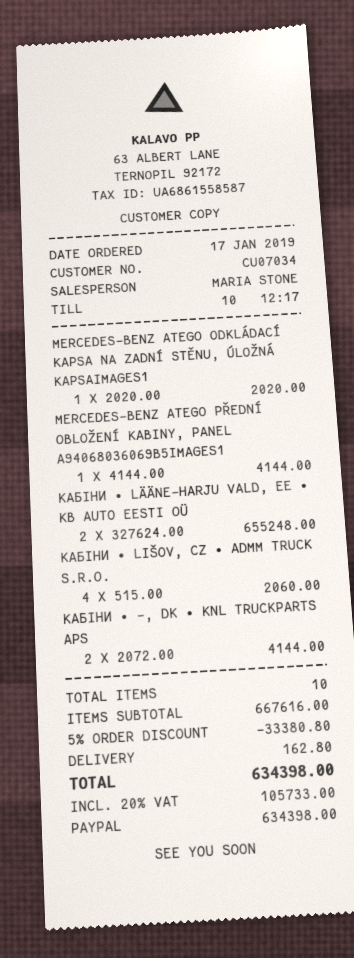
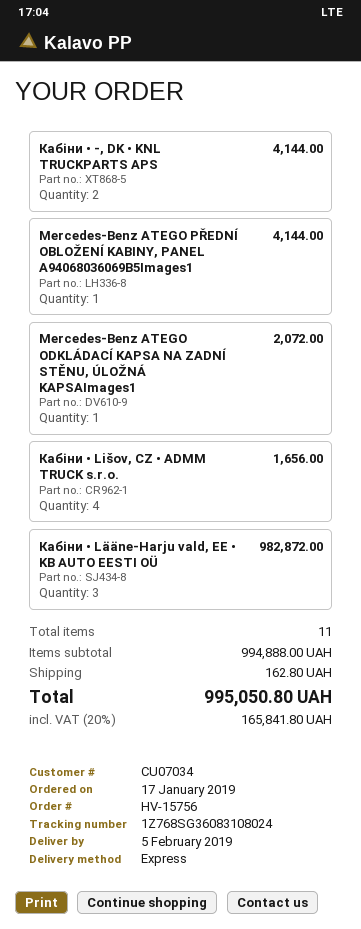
MERCEDES-BENZ ATEGO ODKLÁDACÍ KAPSA NA ZADNÍ STĚNU, ÚLOŽNÁ KAPSAIMAGES1: 1 for 2020.00 -> 1 for 2072.00
КАБІНИ • LÄÄNE-HARJU VALD, EE • KB AUTO EESTI OÜ: 2 for 655248.00 -> 3 for 982872.00
КАБІНИ • LIŠOV, CZ • ADMM TRUCK S.R.O.: 4 for 2060.00 -> 4 for 1656.00
total quantity: 10 -> 11
subtotal: 667616.00 -> 994888.00
discount: 5% = 33380.80 -> none
tax: 20% = 105733.00 -> 20% = 165841.80
total: 634398.00 -> 995050.80

